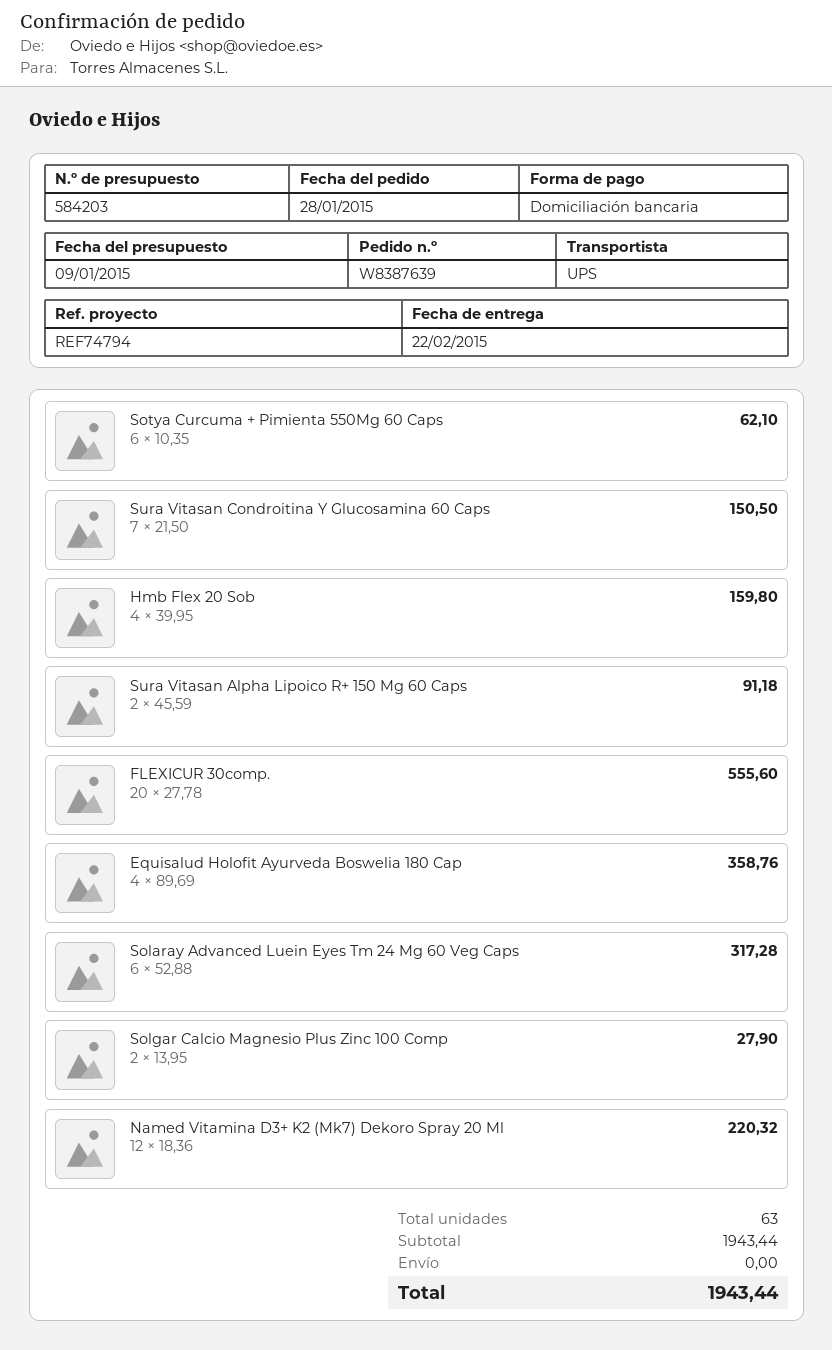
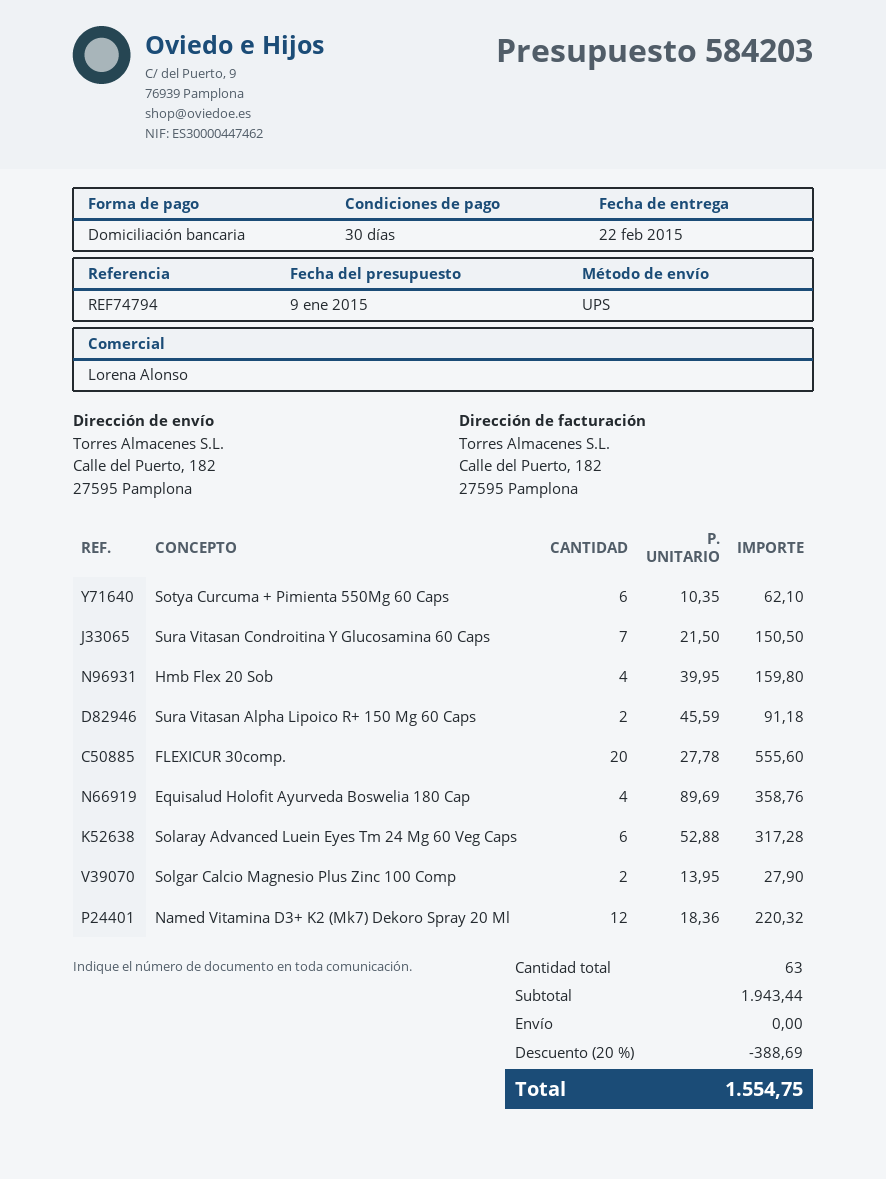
discount: none -> 20% = 388.69
total: 1943.44 -> 1554.75

